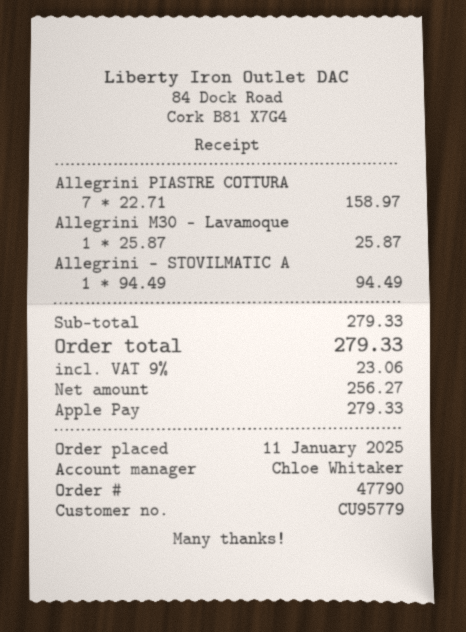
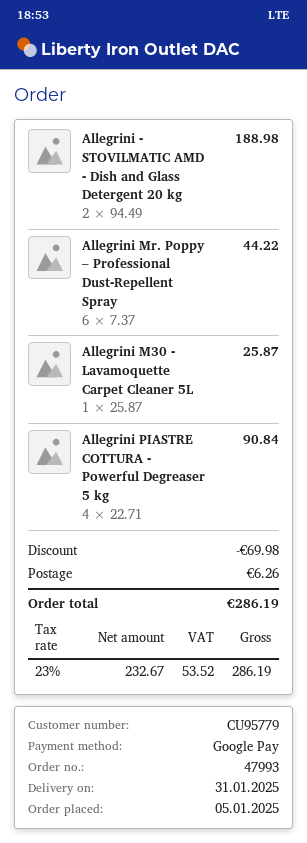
order number: 47790 -> 47993
order date: 2025-01-11 -> 2025-01-05
payment method: Apple Pay -> Google Pay
Allegrini PIASTRE COTTURA: 7 x 22.71 = 158.97 -> 4 x 22.71 = 90.84
Allegrini - STOVILMATIC A: 1 x 94.49 = 94.49 -> 2 x 94.49 = 188.98
Allegrini Mr. Poppy – Professional Dust-Repellent Spray: none -> 6 x 7.37 = 44.22
discount: none -> 69.98
shipping: none -> 6.26
net: 256.27 -> 232.67
tax: 9% = 23.06 -> 23% = 53.52
total: 279.33 -> 286.19

